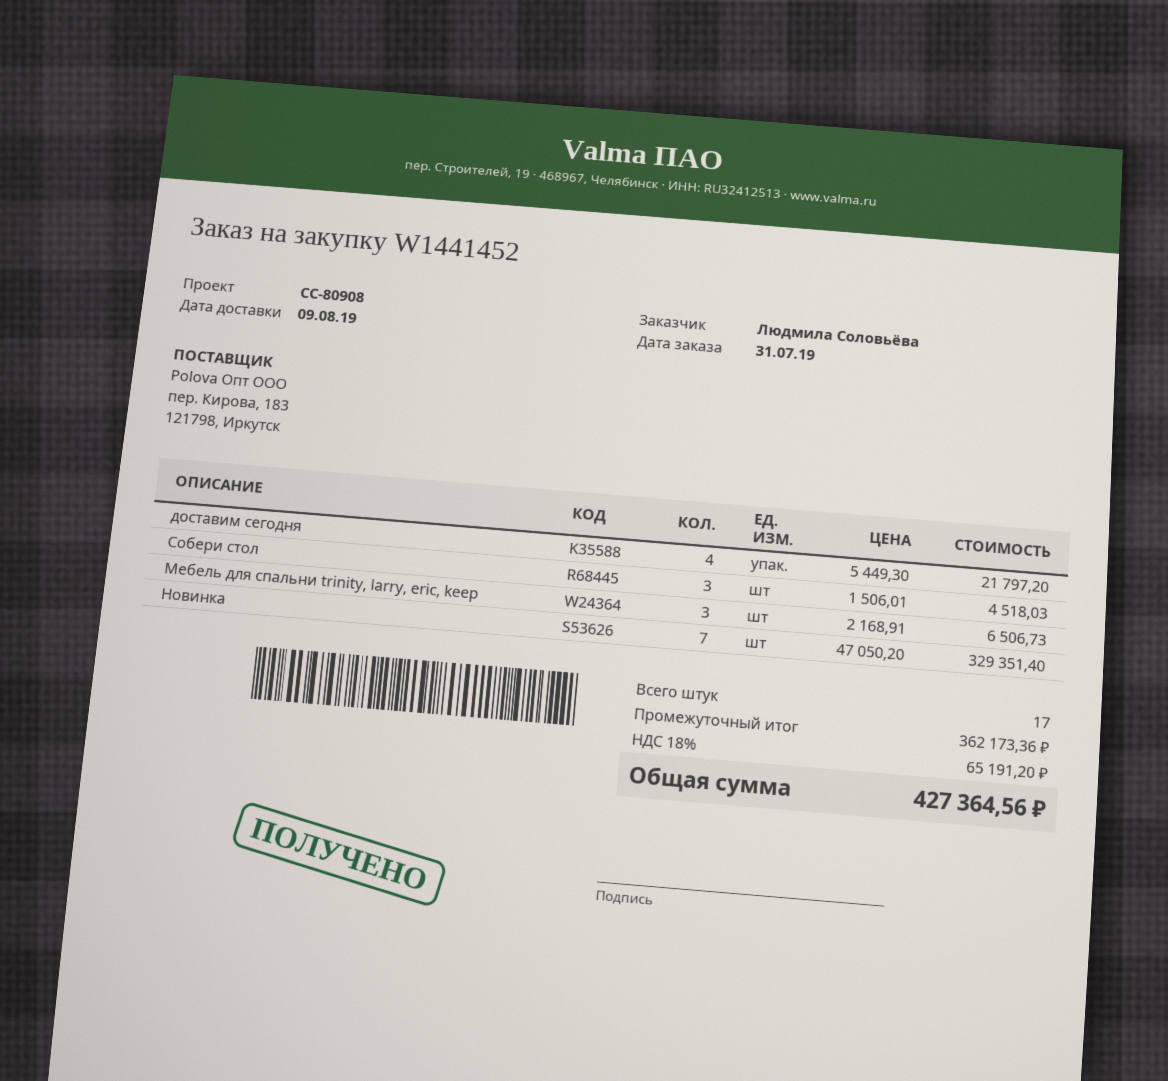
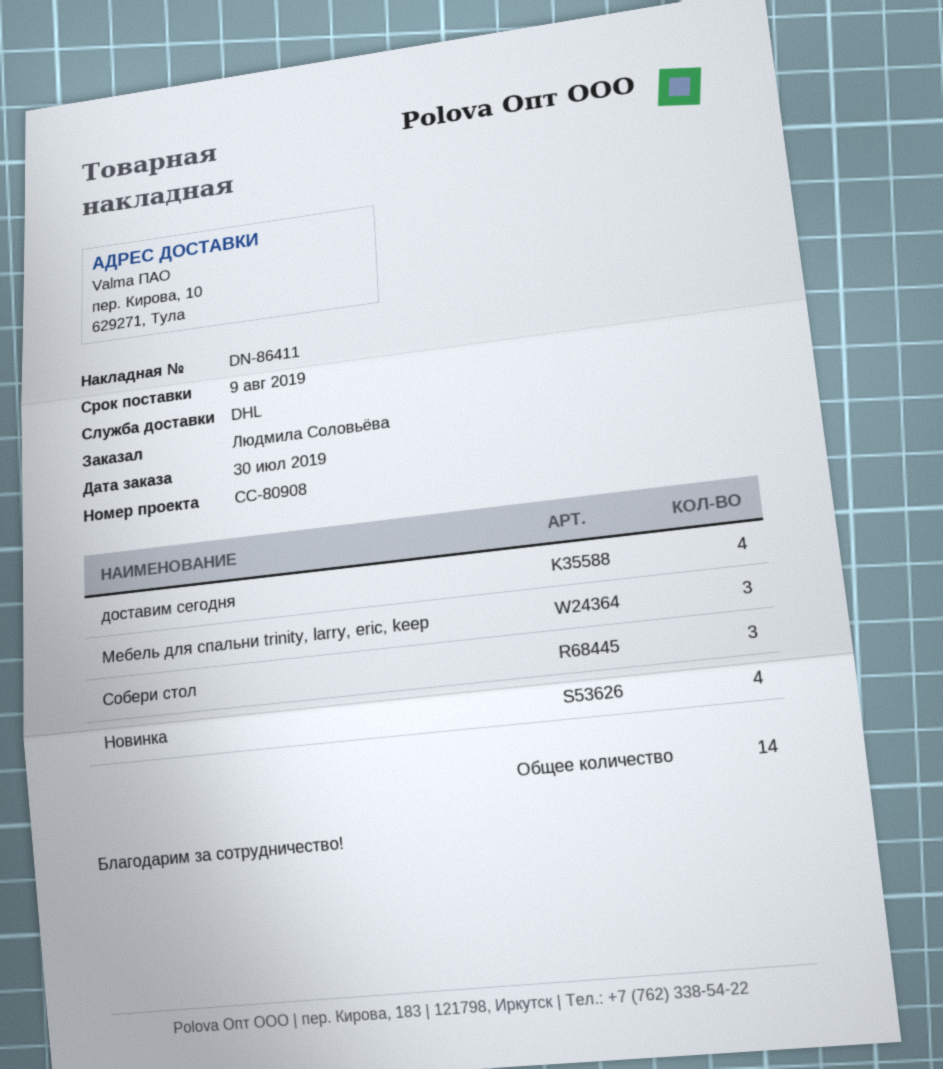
order date: 2019-07-31 -> 2019-07-30
Новинка: 7 -> 4
total quantity: 17 -> 14

